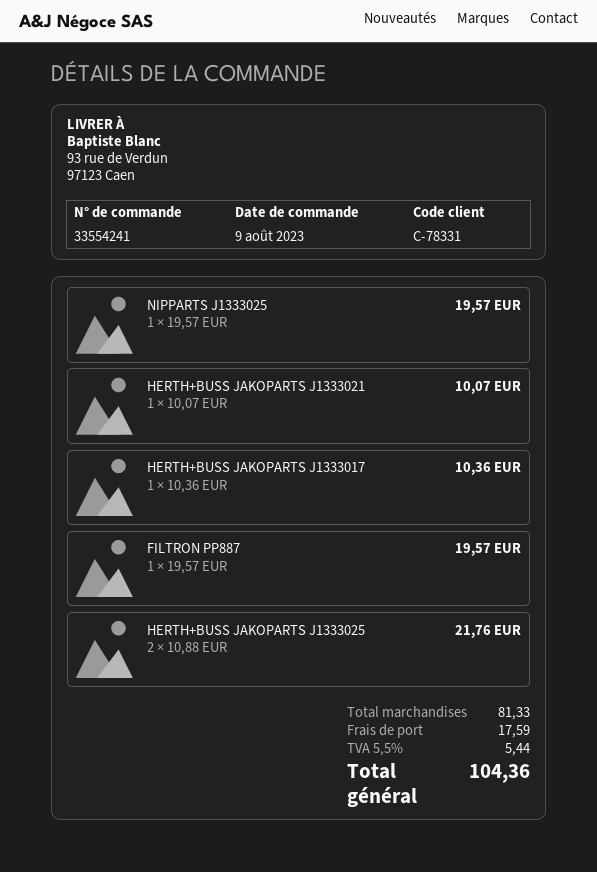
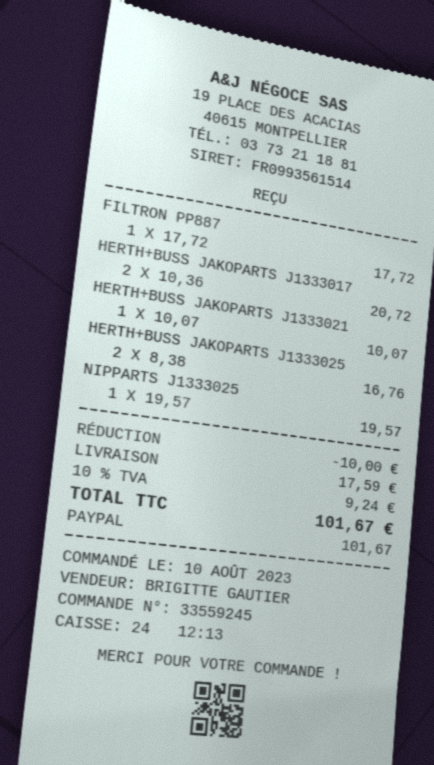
order number: 33554241 -> 33559245
order date: 2023-08-09 -> 2023-08-10
HERTH+BUSS JAKOPARTS J1333017: 1 x 10.36 = 10.36 -> 2 x 10.36 = 20.72
FILTRON PP887: 1 x 19.57 = 19.57 -> 1 x 17.72 = 17.72
HERTH+BUSS JAKOPARTS J1333025: 2 x 10.88 = 21.76 -> 2 x 8.38 = 16.76
discount: none -> 10.00
tax: 5.5% = 5.44 -> 10% = 9.24
total: 104.36 -> 101.67

